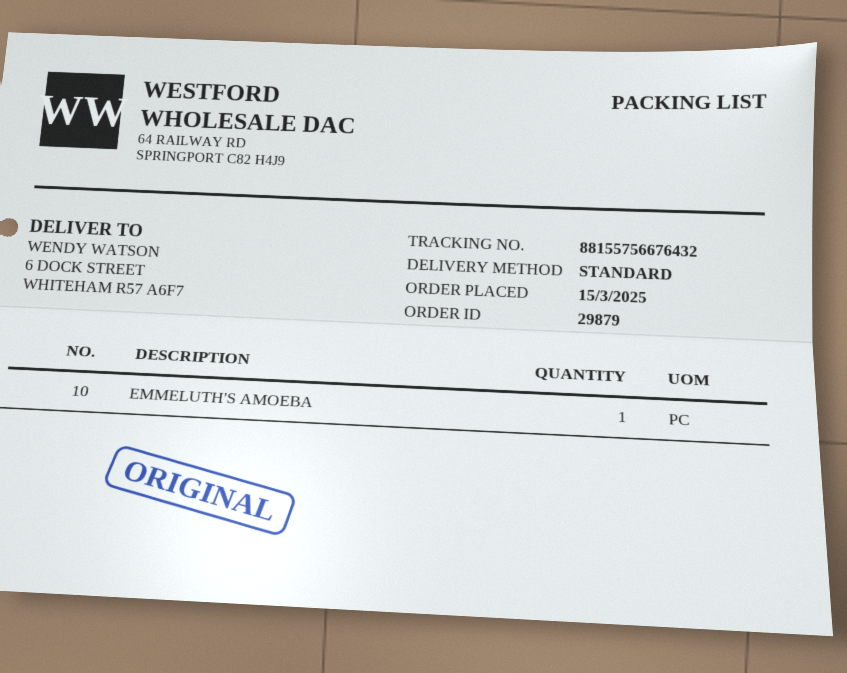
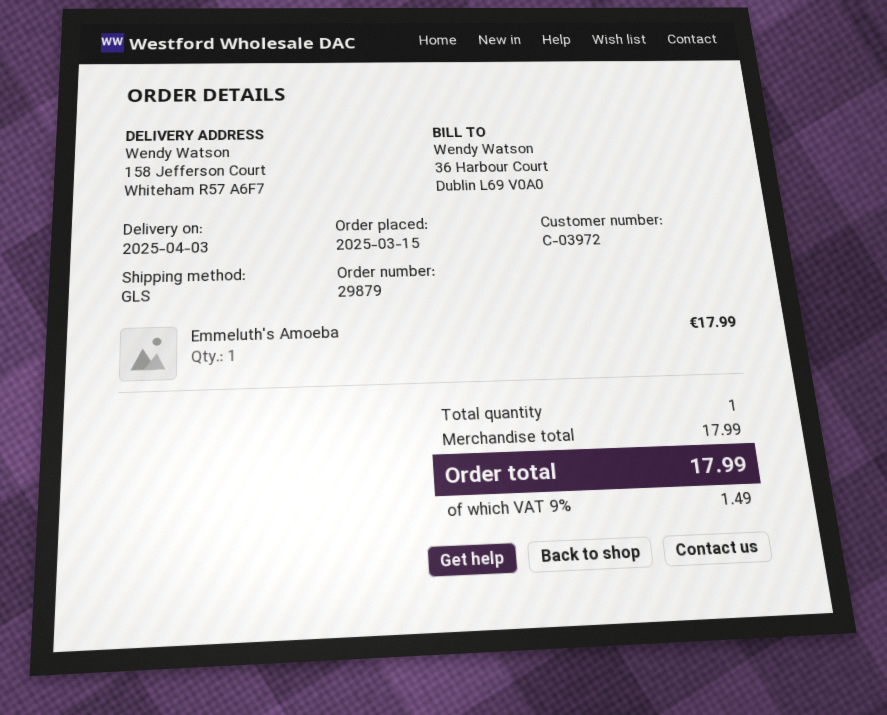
shipping method: standard -> GLS
ship to: 6 DOCK STREET, WHITEHAM R57 A6F7 -> 158 Jefferson Court, Whiteham R57 A6F7

